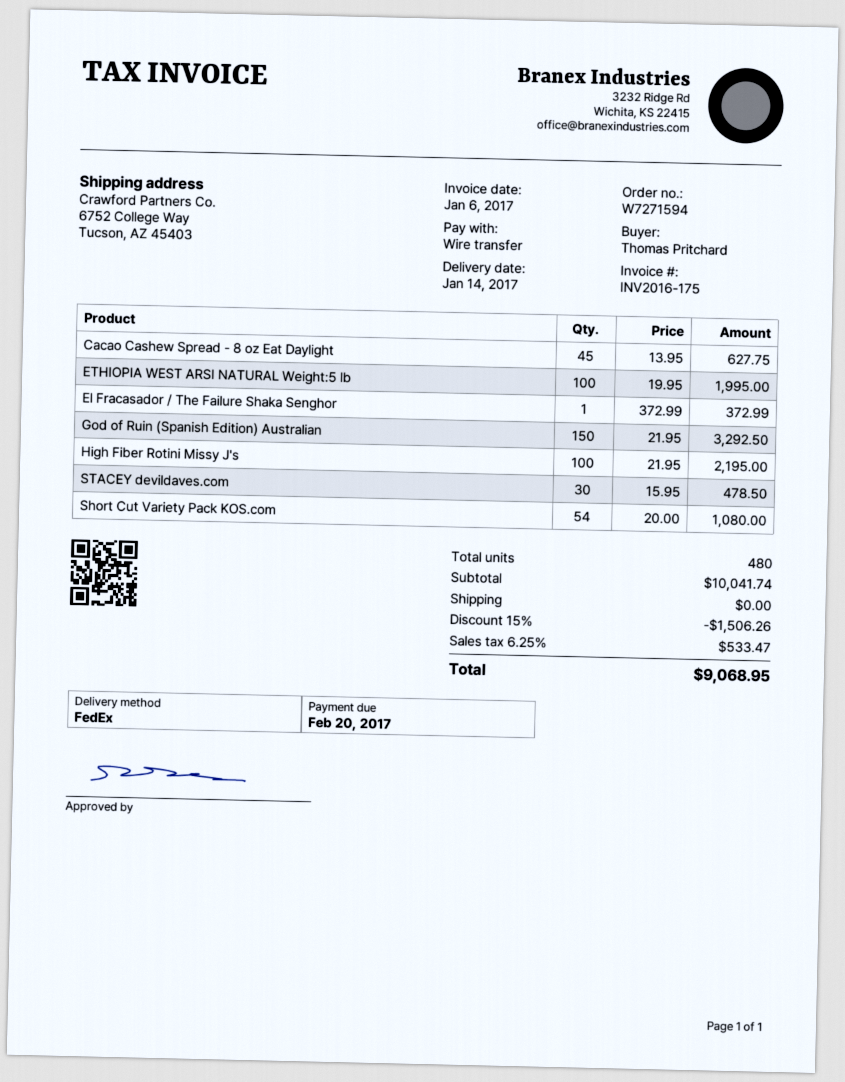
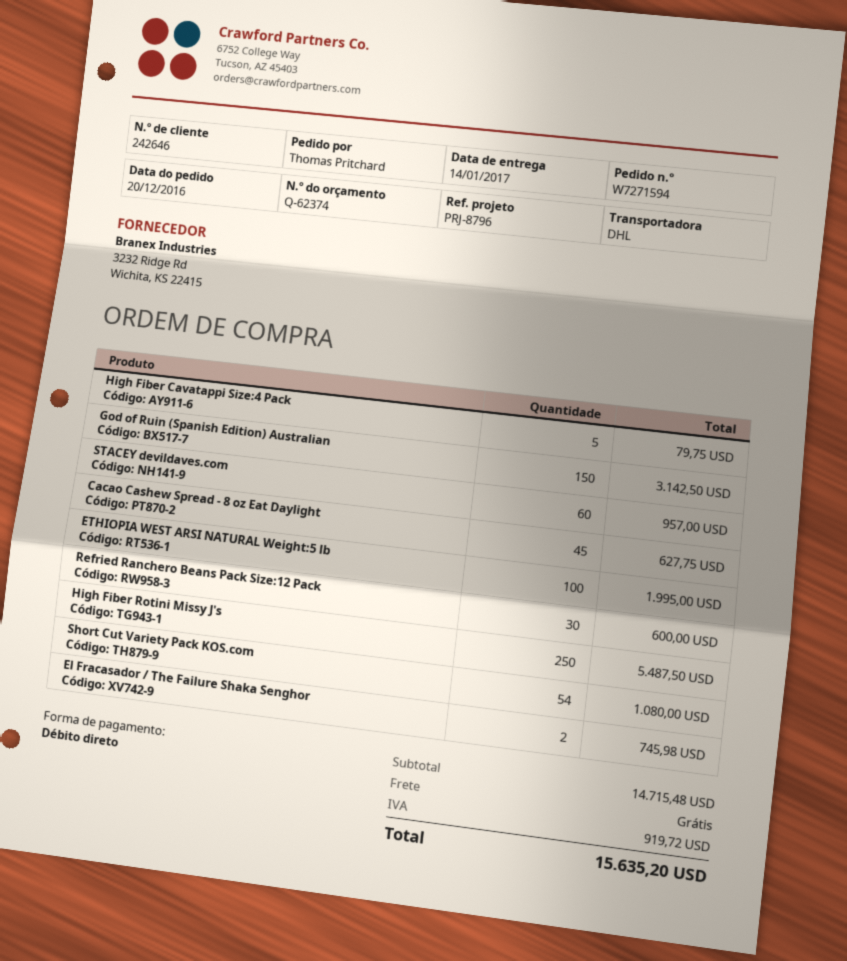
payment method: bank transfer -> direct debit
shipping method: FedEx -> DHL
El Fracasador / The Failure Shaka Senghor: 1 for 372.99 -> 2 for 745.98
God of Ruin (Spanish Edition) Australian: 150 for 3292.50 -> 150 for 3142.50
High Fiber Rotini Missy J's: 100 for 2195.00 -> 250 for 5487.50
STACEY devildaves.com: 30 for 478.50 -> 60 for 957.00
High Fiber Cavatappi Size:4 Pack: none -> 5 for 79.75
Refried Ranchero Beans Pack Size:12 Pack: none -> 30 for 600.00
subtotal: 10041.74 -> 14715.48
discount: 15% = 1506.26 -> none
tax: 533.47 -> 919.72
total: 9068.95 -> 15635.20

